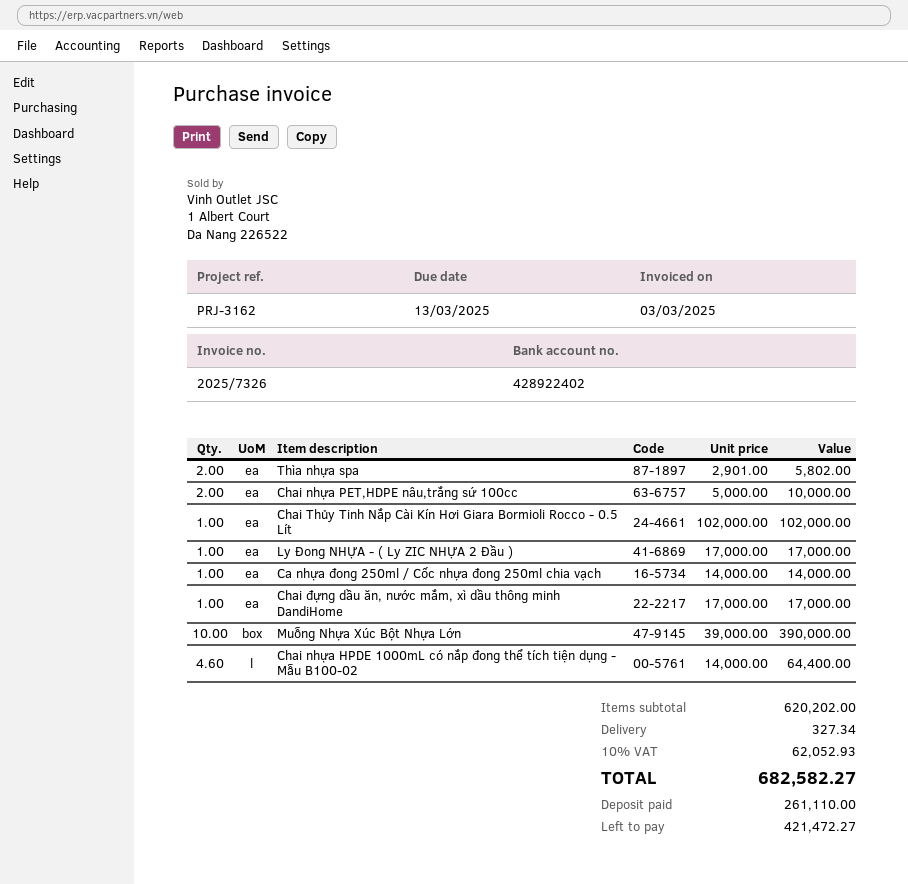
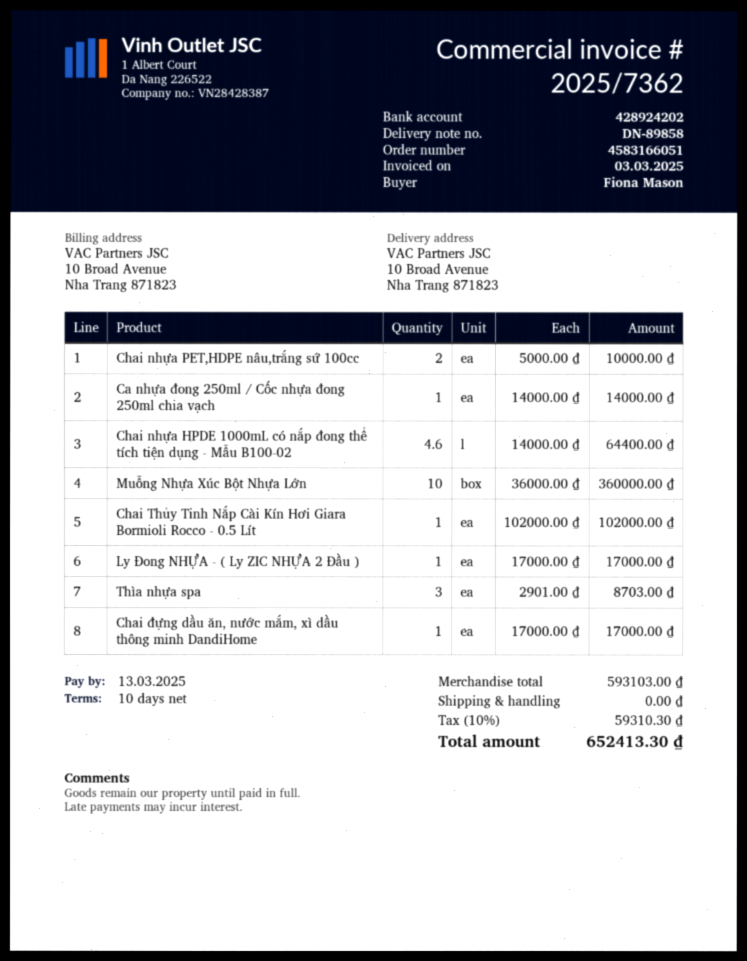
invoice number: 2025/7326 -> 2025/7362
bank account: 428922402 -> 428924202
Thìa nhựa spa: 2 x 2901.00 = 5802.00 -> 3 x 2901.00 = 8703.00
Muỗng Nhựa Xúc Bột Nhựa Lớn: 10 x 39000.00 = 390000.00 -> 10 x 36000.00 = 360000.00
subtotal: 620202.00 -> 593103.00
shipping: 327.34 -> 0.00
tax: 10% = 62052.93 -> 10% = 59310.30
total: 682582.27 -> 652413.30

